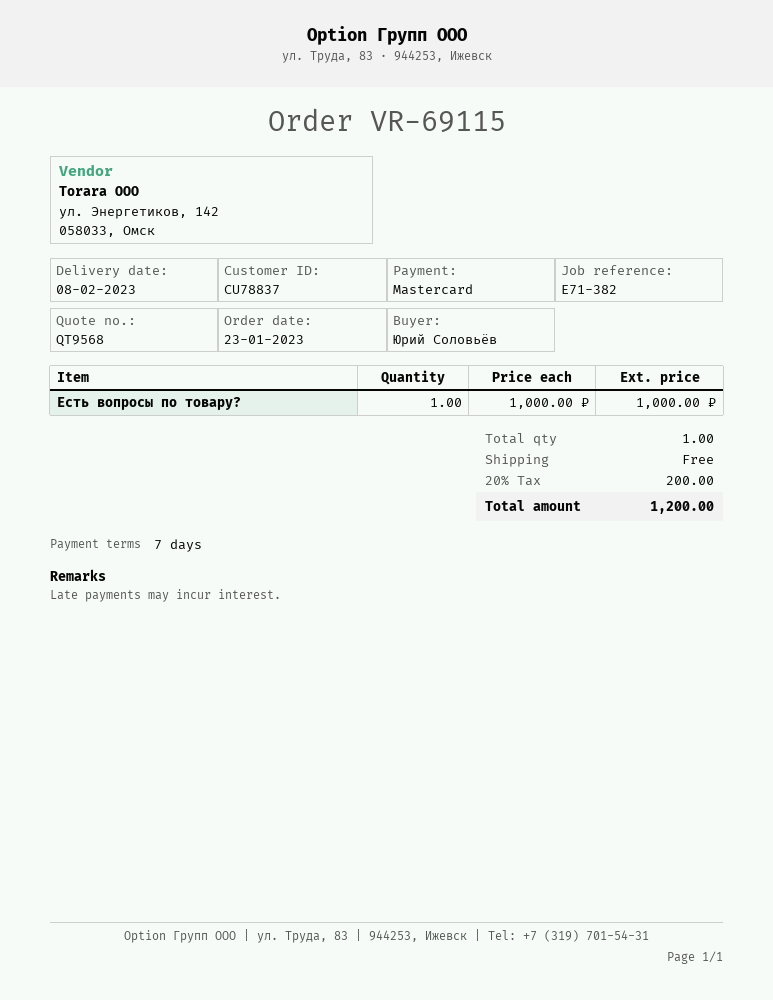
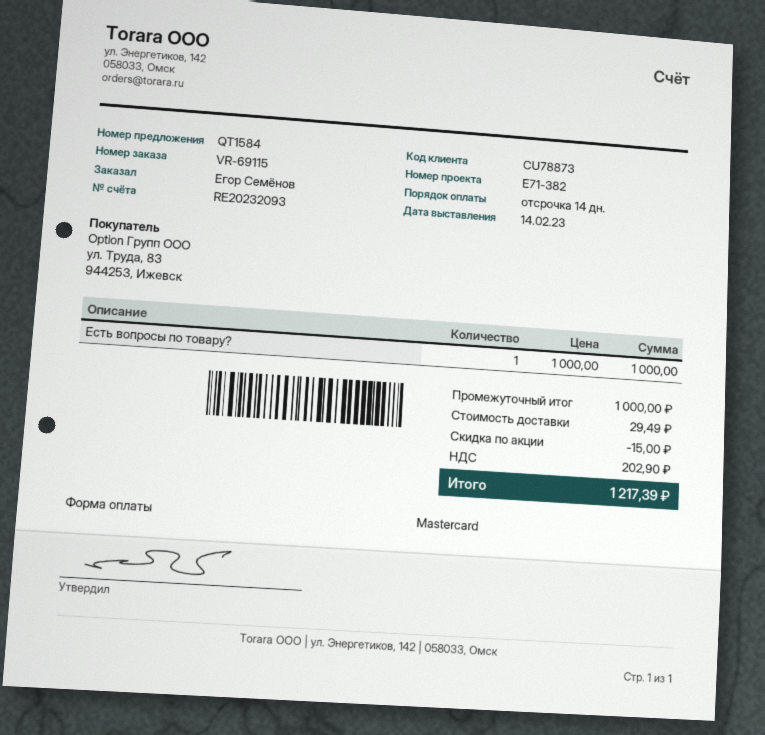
quote number: QT9568 -> QT1584
payment terms: 7 days -> 14 days
customer number: CU78837 -> CU78873
ordered by: Юрий Соловьёв -> Егор Семёнов
discount: none -> 15.00
shipping: 0.00 -> 29.49
tax: 200.00 -> 202.90
total: 1200.00 -> 1217.39

